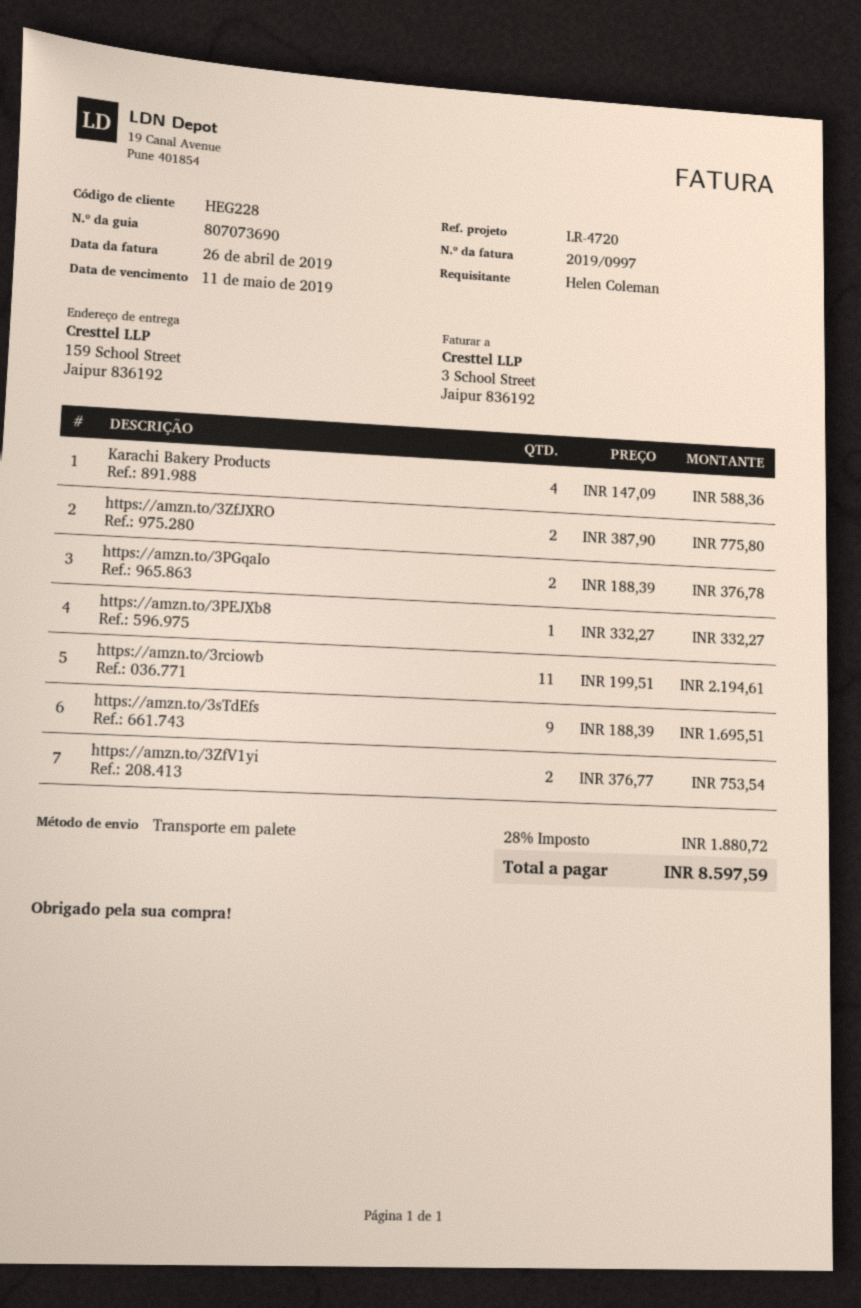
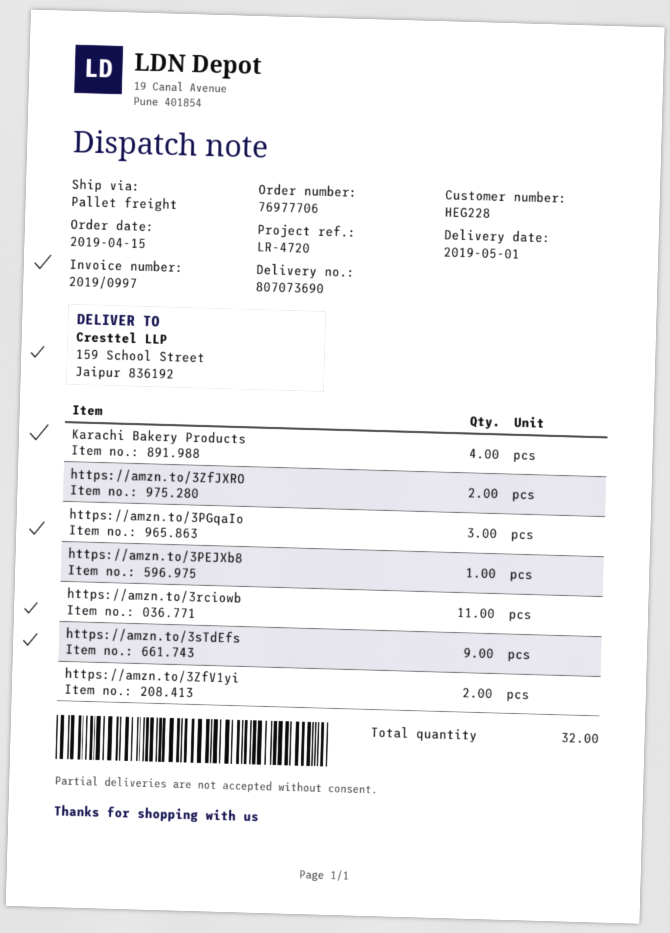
https://amzn.to/3PGqaIo: 2 -> 3

